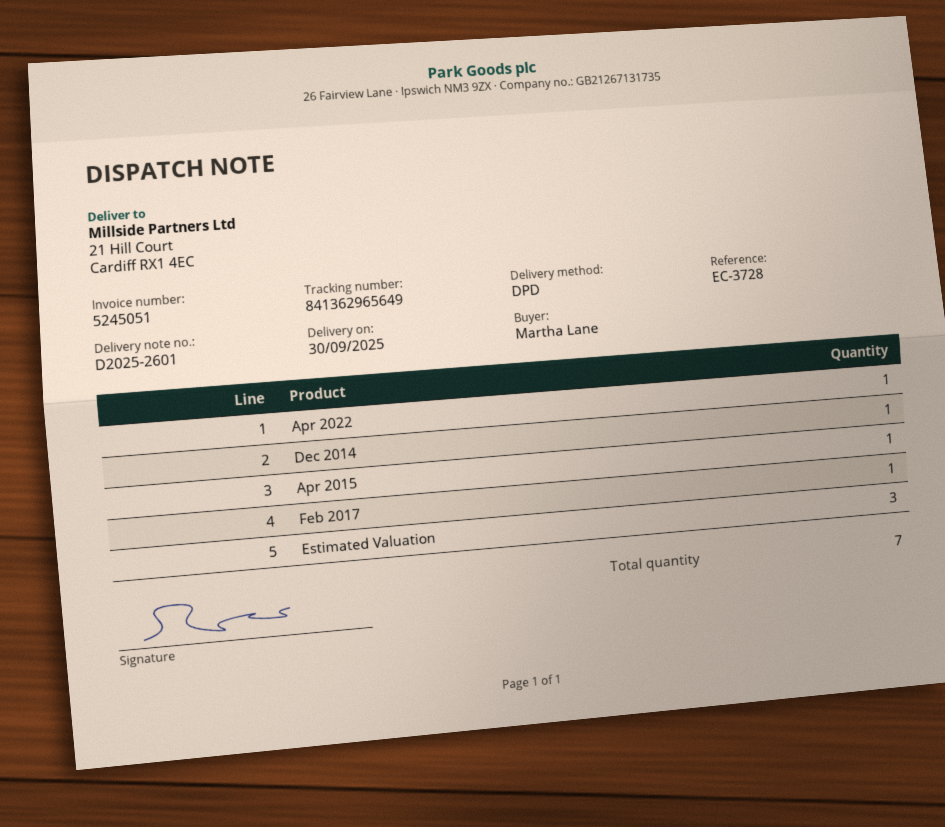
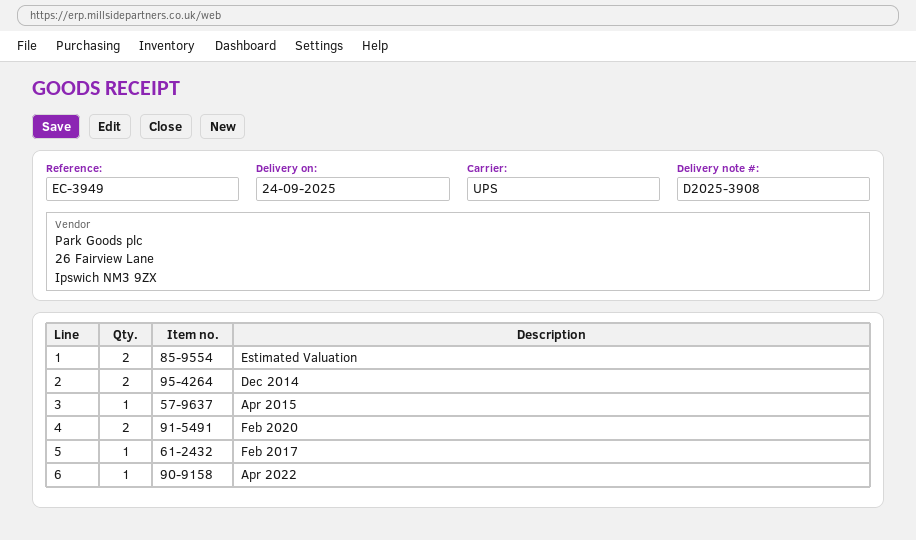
delivery note number: D2025-2601 -> D2025-3908
delivery date: 2025-09-30 -> 2025-09-24
reference: EC-3728 -> EC-3949
shipping method: DPD -> UPS
Dec 2014: 1 -> 2
Estimated Valuation: 3 -> 2
Feb 2020: none -> 2

